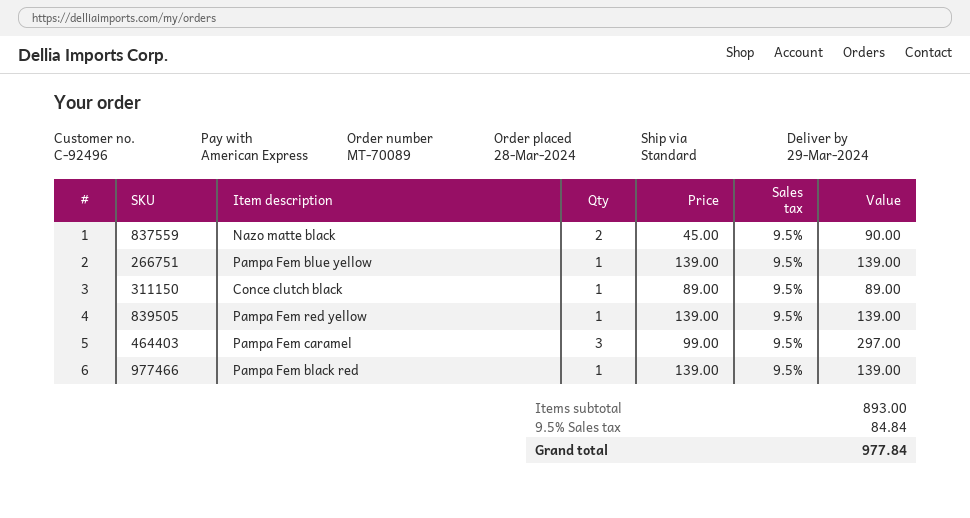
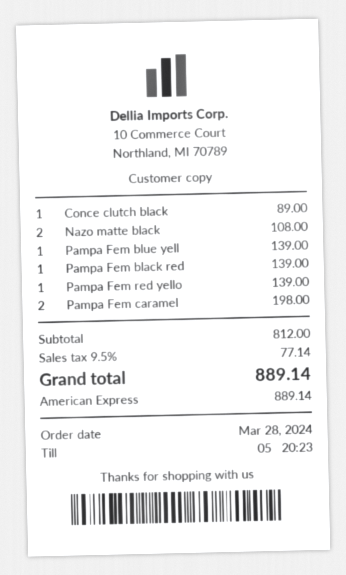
Nazo matte black: 2 for 90.00 -> 2 for 108.00
Pampa Fem caramel: 3 for 297.00 -> 2 for 198.00
subtotal: 893.00 -> 812.00
tax: 9.5% = 84.84 -> 9.5% = 77.14
total: 977.84 -> 889.14

